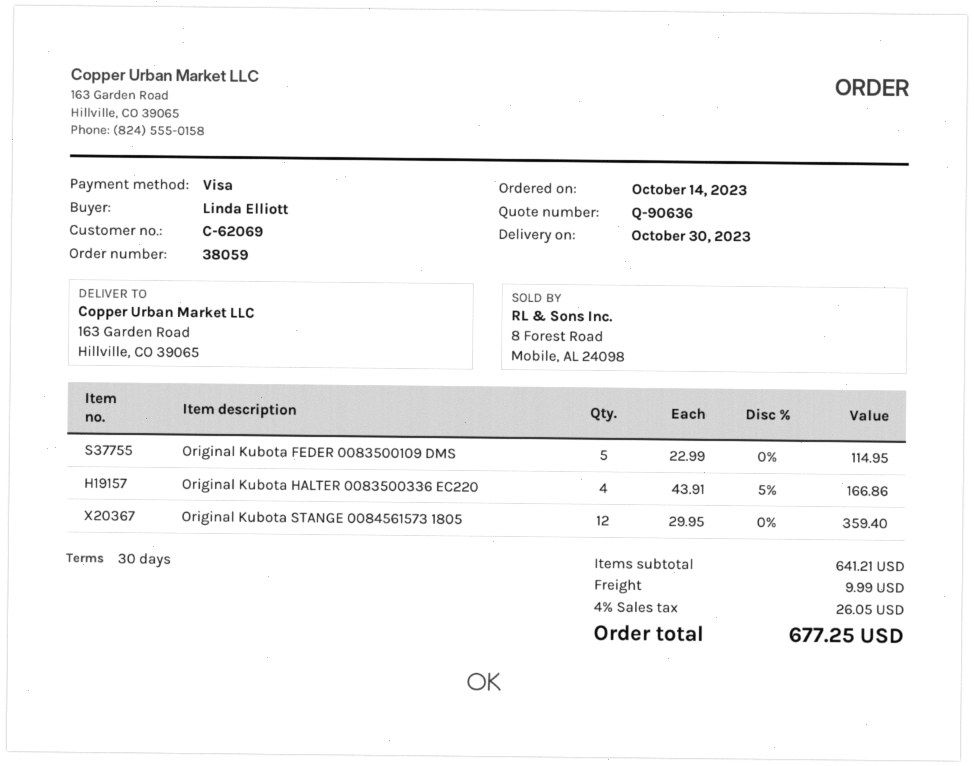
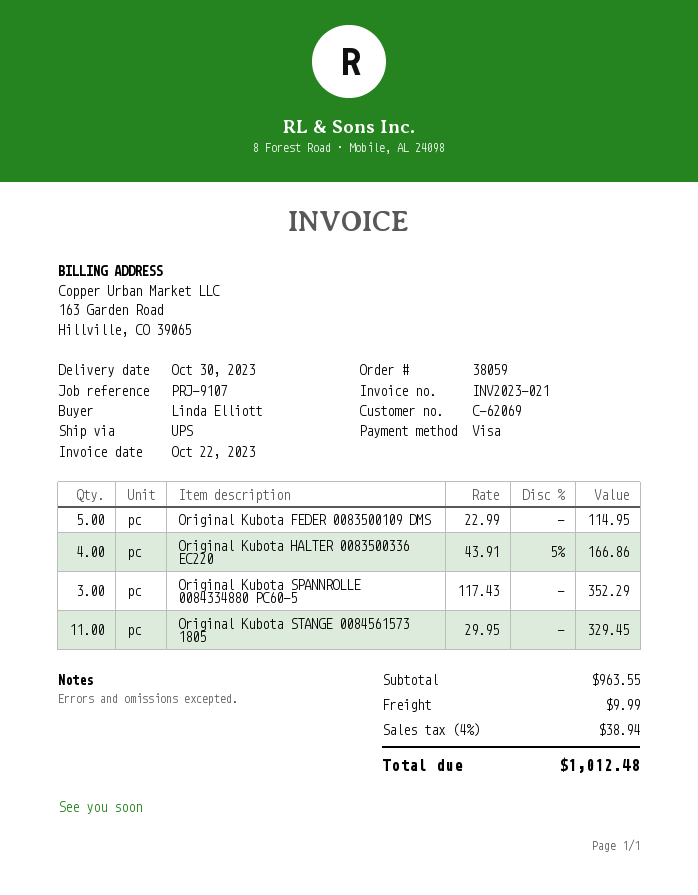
Original Kubota STANGE 0084561573 1805: 12 x 29.95 = 359.40 -> 11 x 29.95 = 329.45
Original Kubota SPANNROLLE 0084334880 PC60-5: none -> 3 x 117.43 = 352.29
subtotal: 641.21 -> 963.55
tax: 4% = 26.05 -> 4% = 38.94
total: 677.25 -> 1012.48

